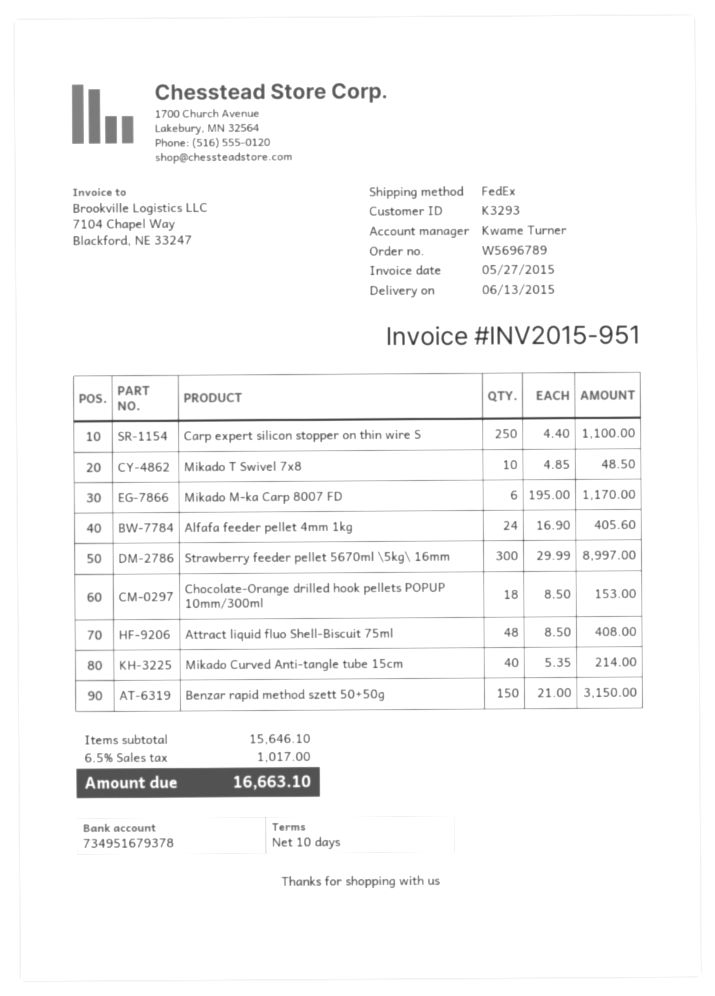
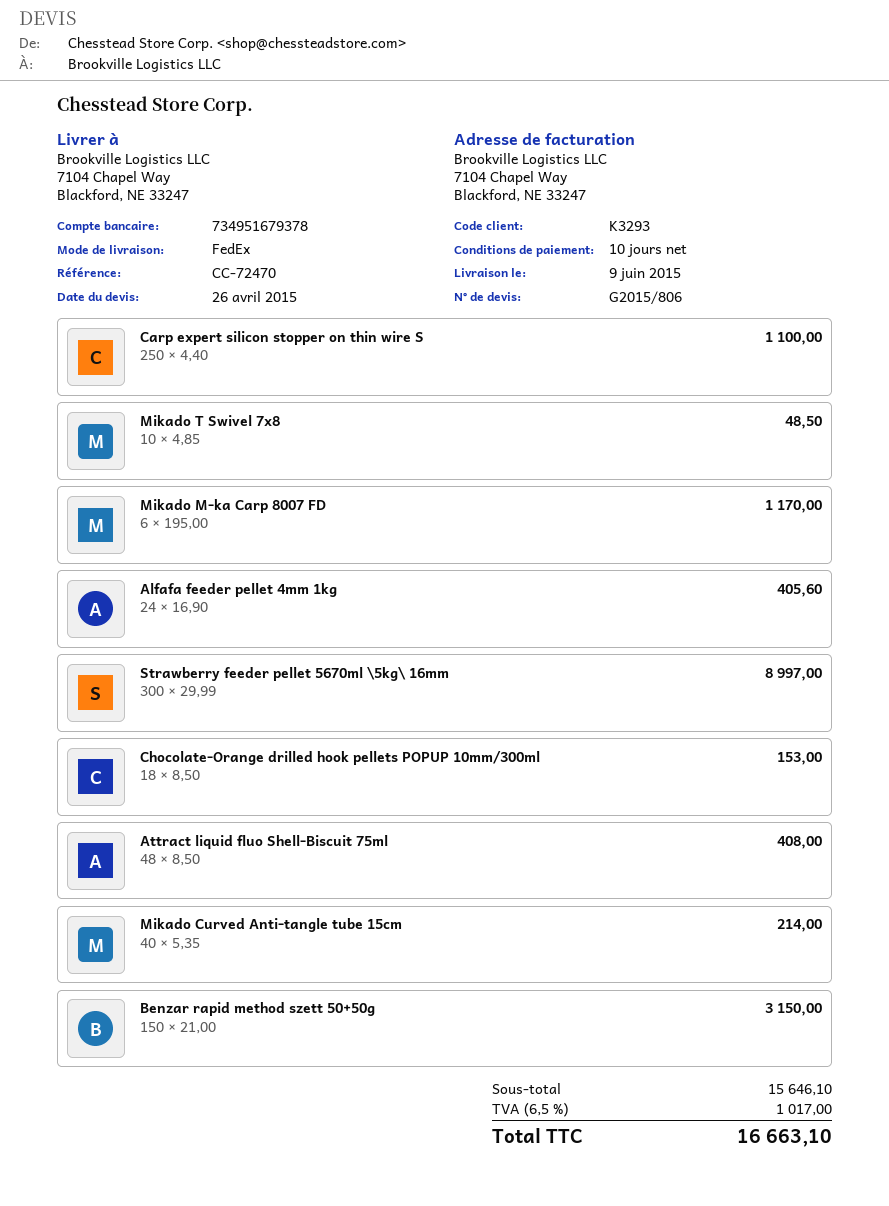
delivery date: 2015-06-13 -> 2015-06-09

